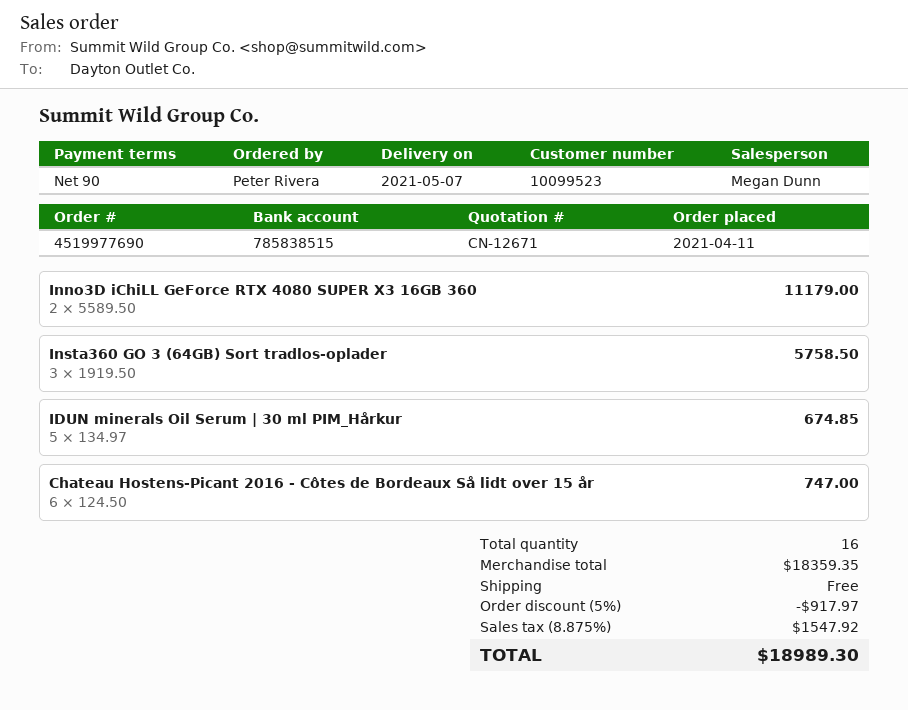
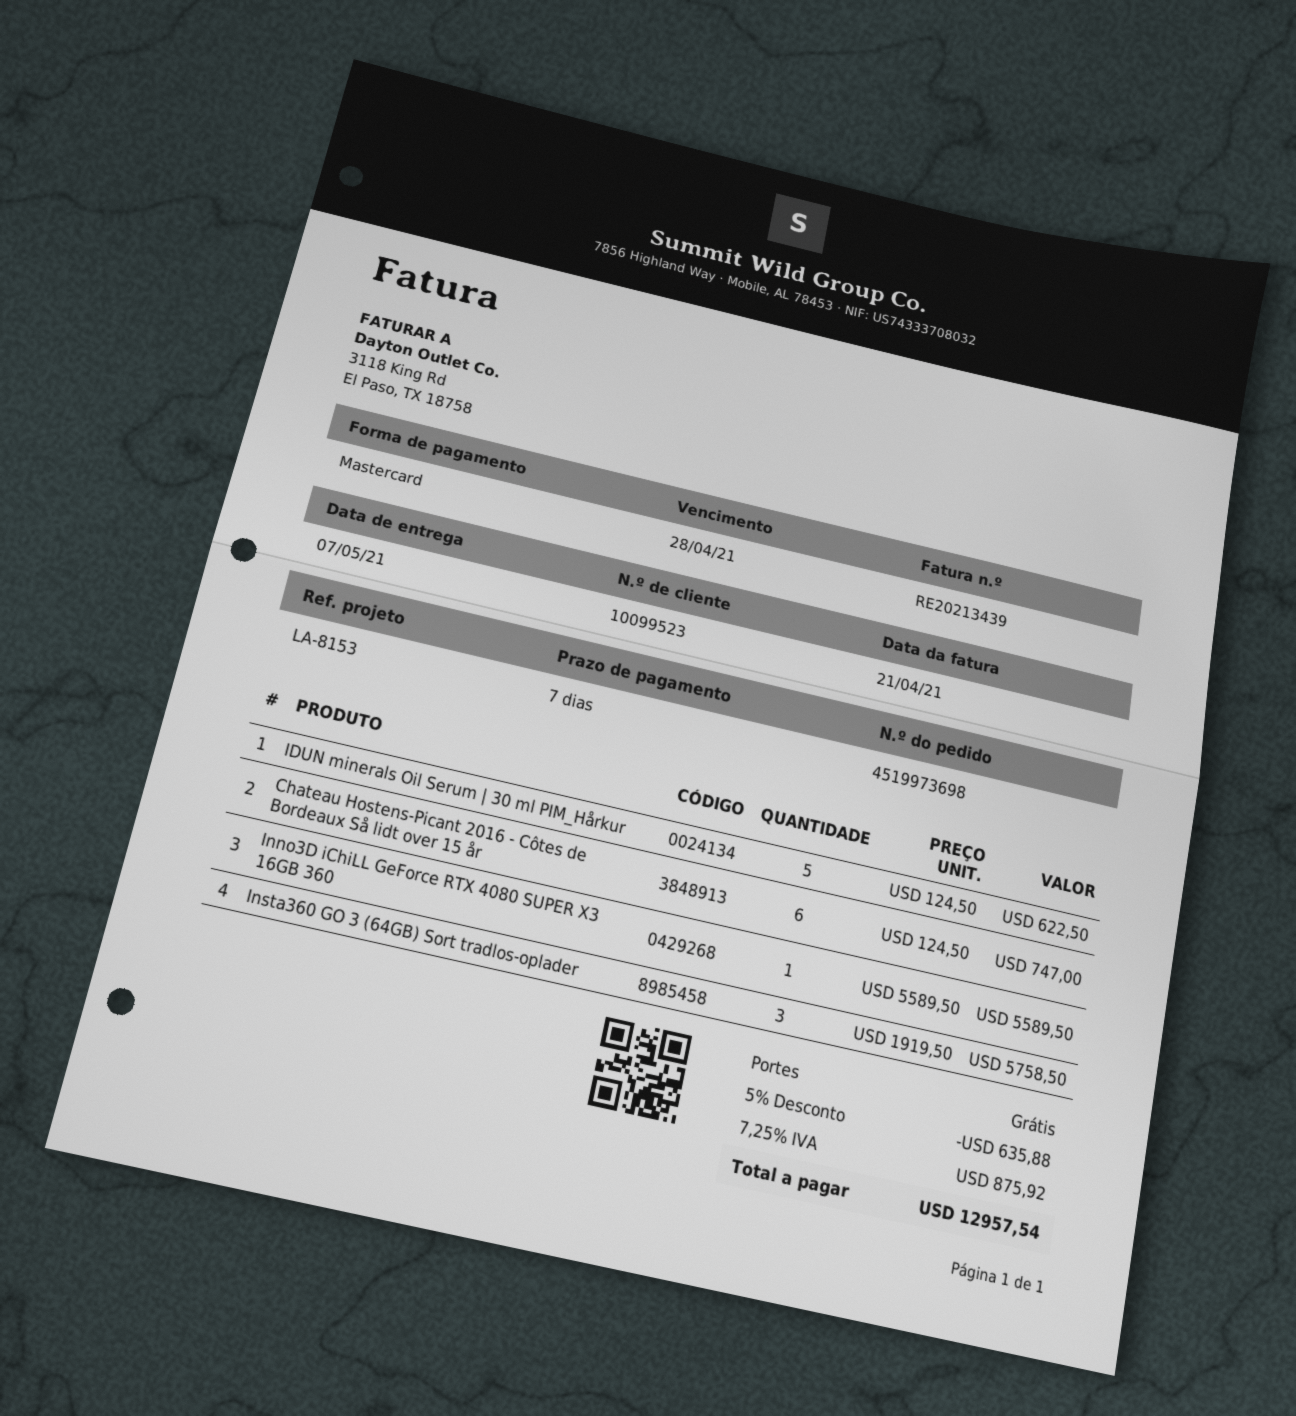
order number: 4519977690 -> 4519973698
payment terms: 90 days -> 7 days
Inno3D iChiLL GeForce RTX 4080 SUPER X3 16GB 360: 2 x 5589.50 = 11179.00 -> 1 x 5589.50 = 5589.50
IDUN minerals Oil Serum | 30 ml PIM_Hårkur: 5 x 134.97 = 674.85 -> 5 x 124.50 = 622.50
discount: 5% = 917.97 -> 5% = 635.88
tax: 8.875% = 1547.92 -> 7.25% = 875.92
total: 18989.30 -> 12957.54

